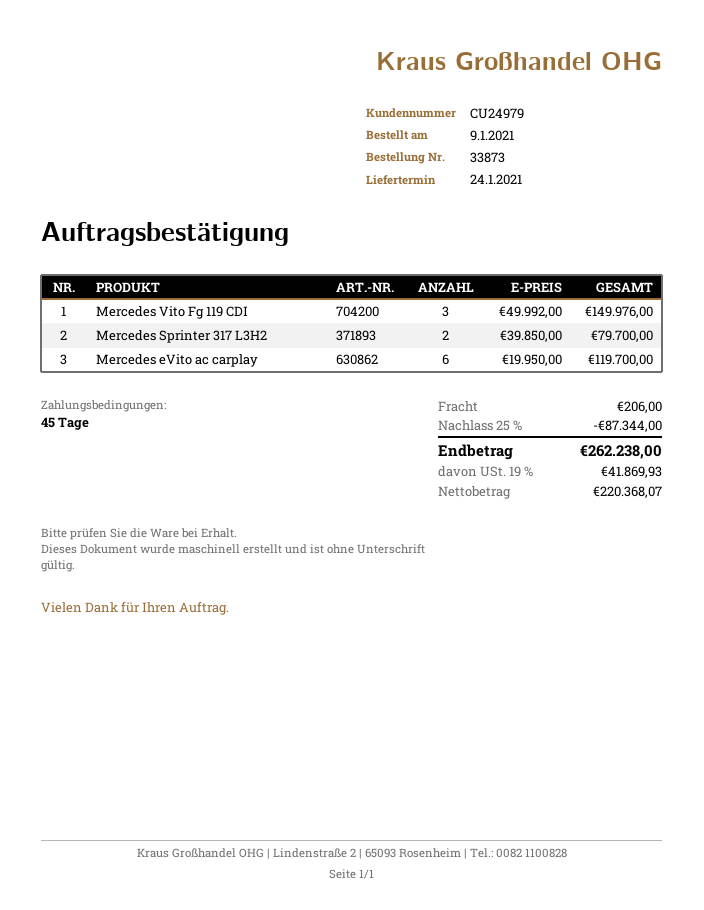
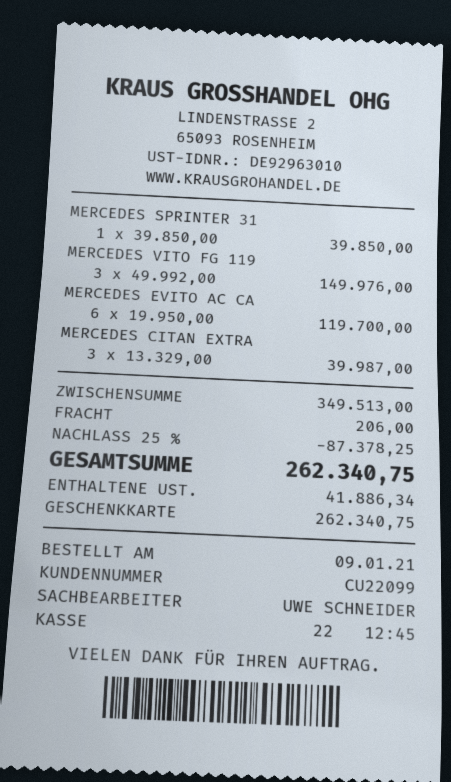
customer number: CU24979 -> CU22099
Mercedes Sprinter 317 L3H2: 2 x 39850.00 = 79700.00 -> 1 x 39850.00 = 39850.00
MERCEDES CITAN EXTRA: none -> 3 x 13329.00 = 39987.00
discount: 25% = 87344.00 -> 25% = 87378.25
tax: 41869.93 -> 41886.34
total: 262238.00 -> 262340.75

